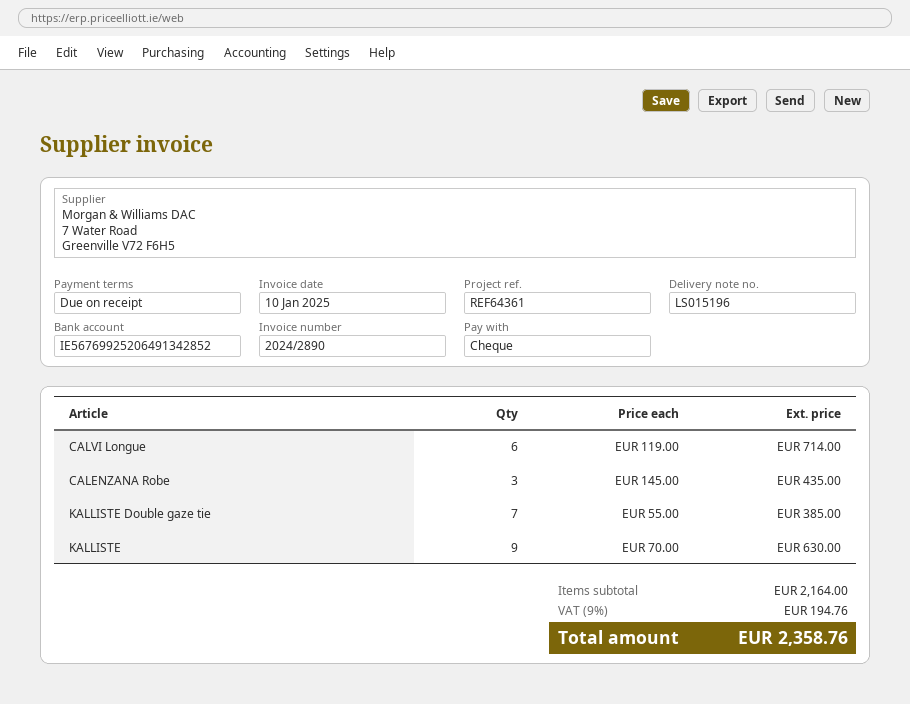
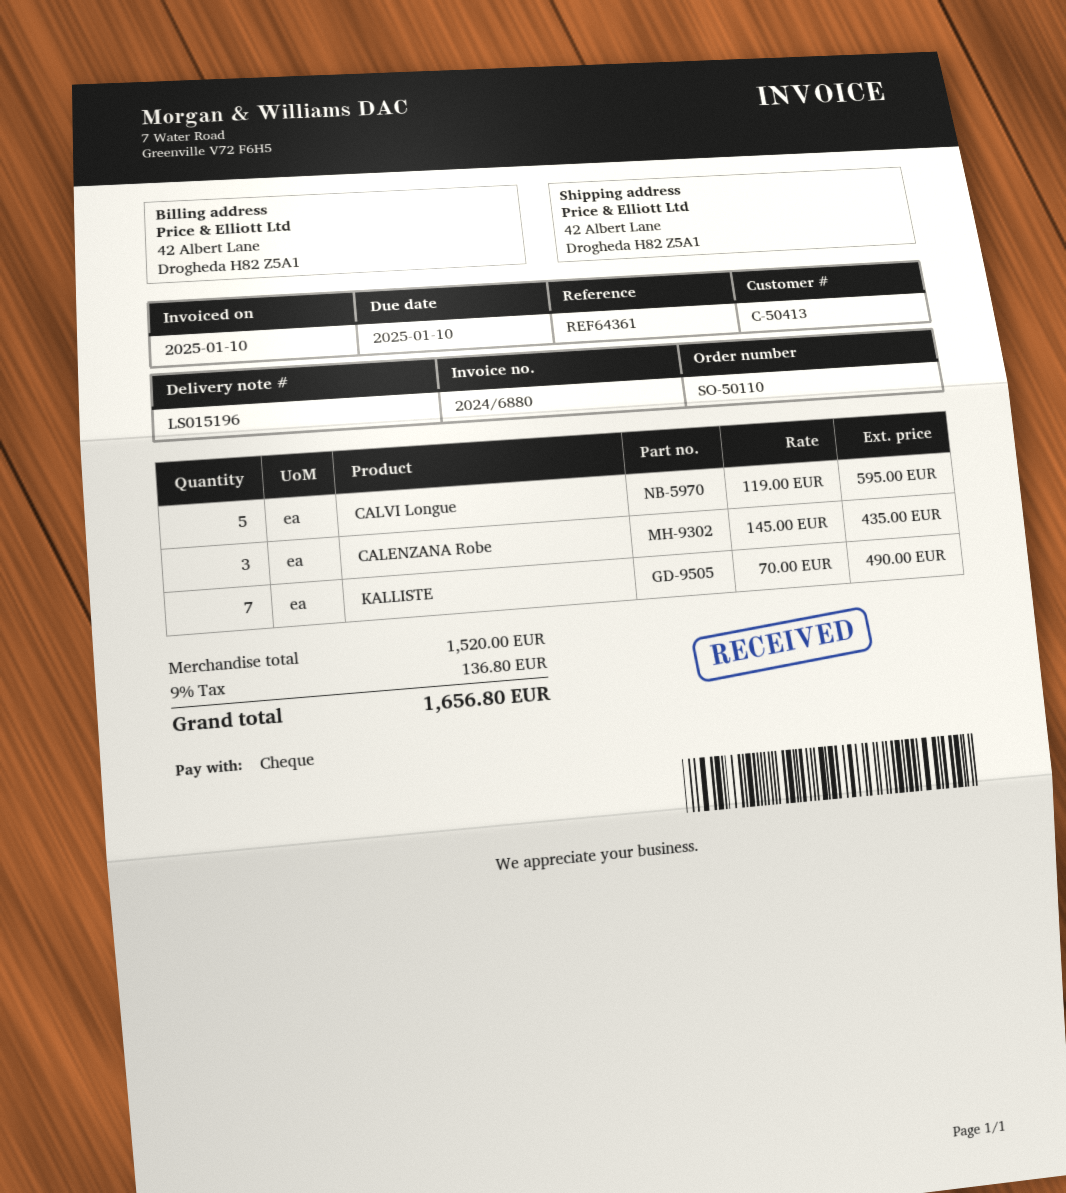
invoice number: 2024/2890 -> 2024/6880
CALVI Longue: 6 x 119.00 = 714.00 -> 5 x 119.00 = 595.00
KALLISTE Double gaze tie: 7 x 55.00 = 385.00 -> none
KALLISTE: 9 x 70.00 = 630.00 -> 7 x 70.00 = 490.00
subtotal: 2164.00 -> 1520.00
tax: 9% = 194.76 -> 9% = 136.80
total: 2358.76 -> 1656.80

